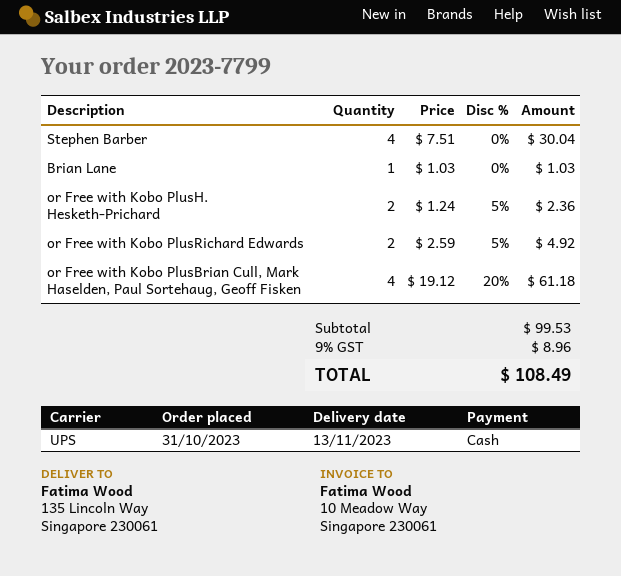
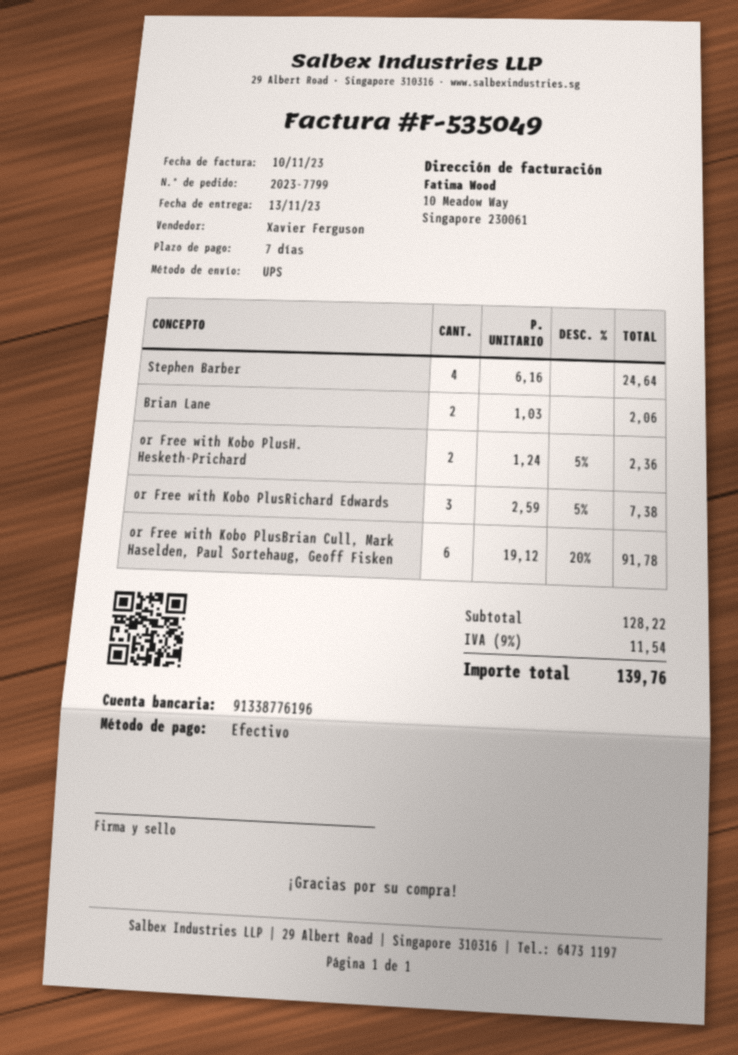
Stephen Barber: 4 x 7.51 = 30.04 -> 4 x 6.16 = 24.64
Brian Lane: 1 x 1.03 = 1.03 -> 2 x 1.03 = 2.06
or Free with Kobo PlusRichard Edwards: 2 x 2.59 - 5% = 4.92 -> 3 x 2.59 - 5% = 7.38
or Free with Kobo PlusBrian Cull, Mark Haselden, Paul Sortehaug, Geoff Fisken: 4 x 19.12 - 20% = 61.18 -> 6 x 19.12 - 20% = 91.78
subtotal: 99.53 -> 128.22
tax: 9% = 8.96 -> 9% = 11.54
total: 108.49 -> 139.76

